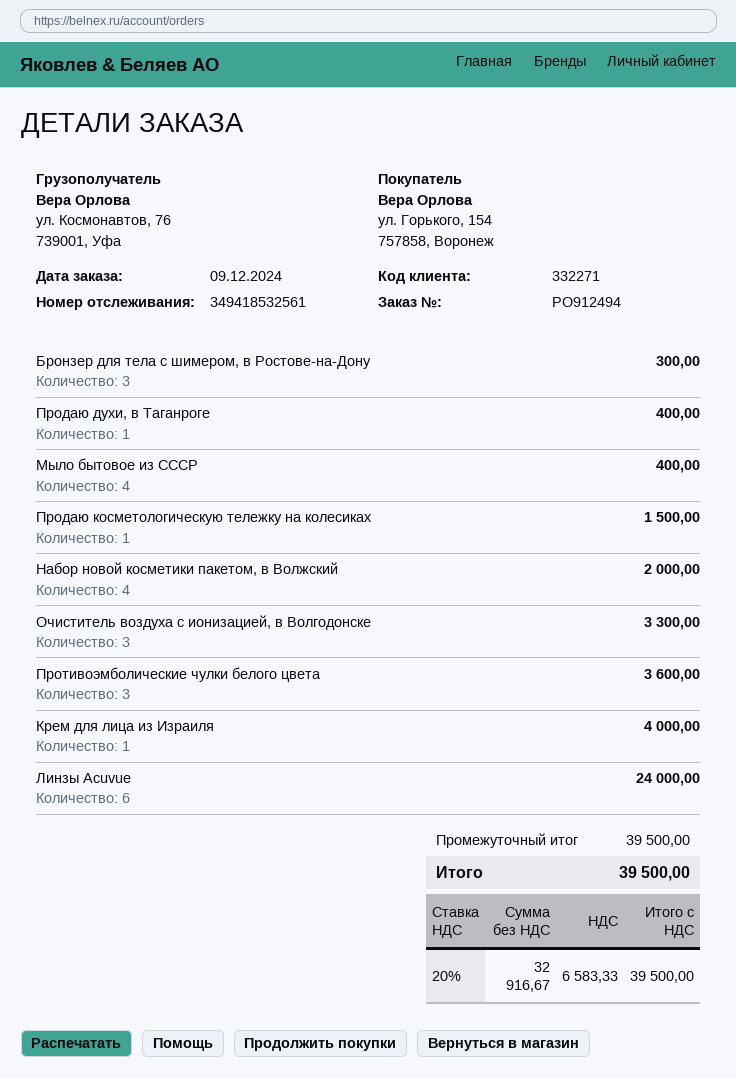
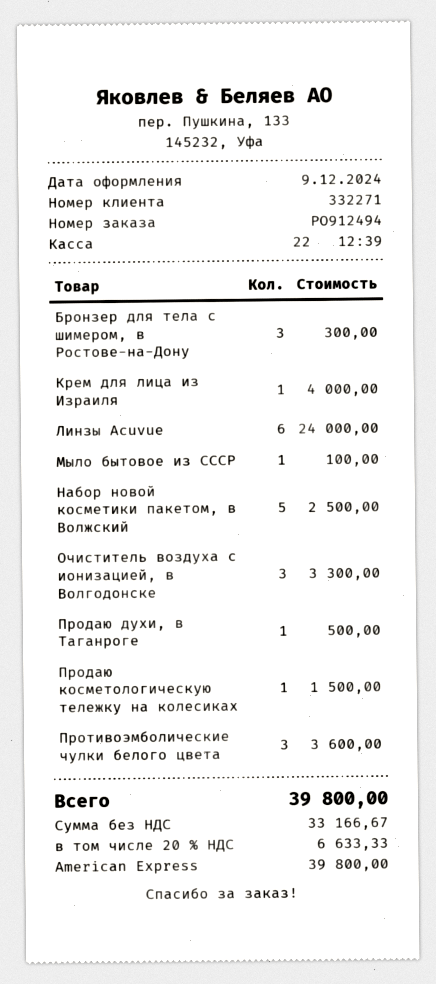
Продаю духи, в Таганроге: 1 for 400.00 -> 1 for 500.00
Мыло бытовое из СССР: 4 for 400.00 -> 1 for 100.00
Набор новой косметики пакетом, в Волжский: 4 for 2000.00 -> 5 for 2500.00
net: 32916.67 -> 33166.67
tax: 20% = 6583.33 -> 20% = 6633.33
total: 39500.00 -> 39800.00

